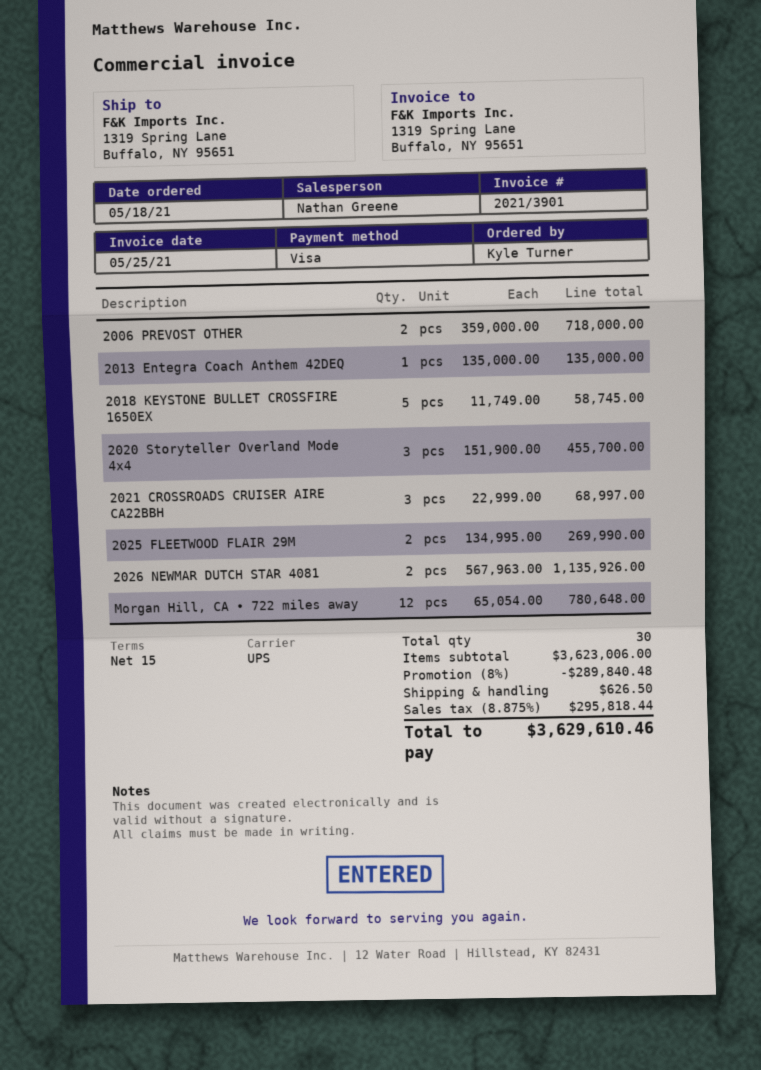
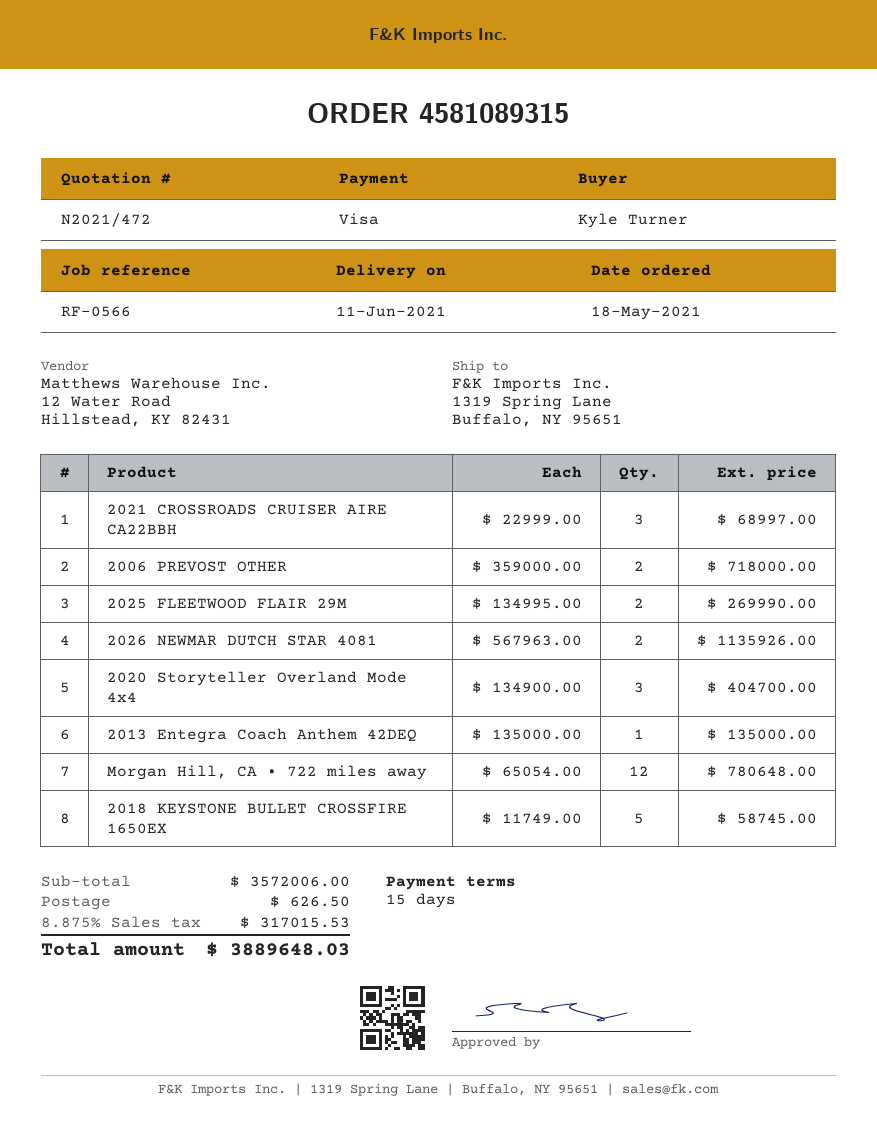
2020 Storyteller Overland Mode 4x4: 3 x 151900.00 = 455700.00 -> 3 x 134900.00 = 404700.00
subtotal: 3623006.00 -> 3572006.00
discount: 8% = 289840.48 -> none
tax: 8.875% = 295818.44 -> 8.875% = 317015.53
total: 3629610.46 -> 3889648.03

